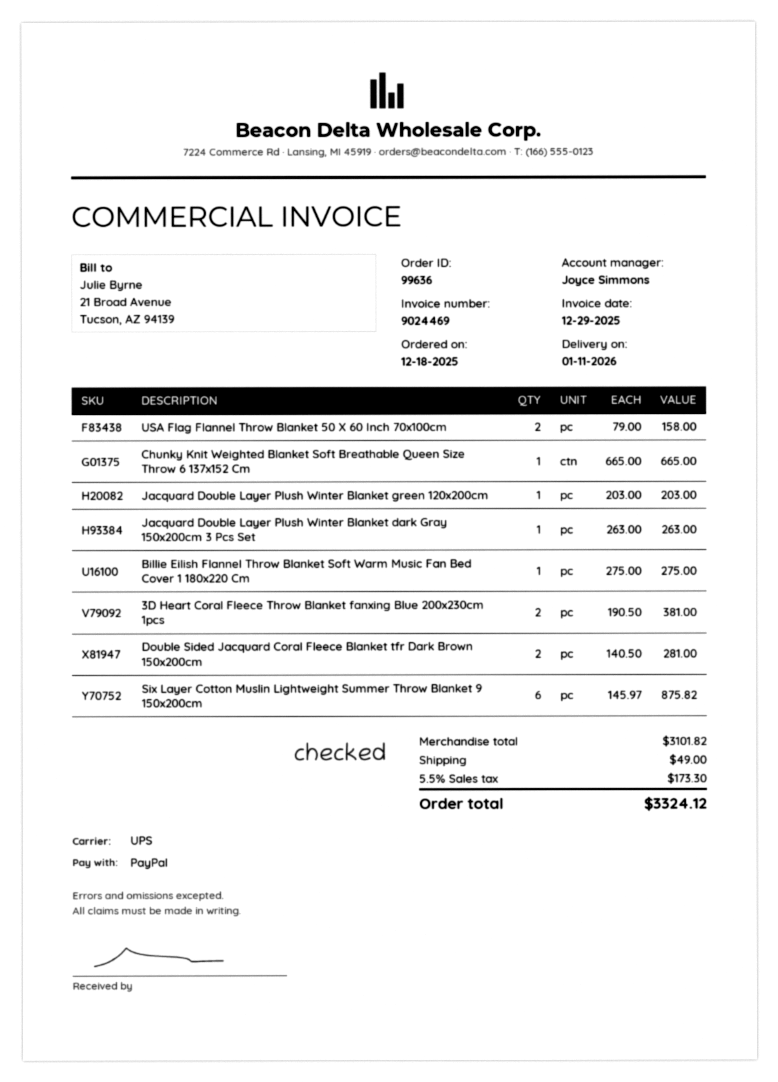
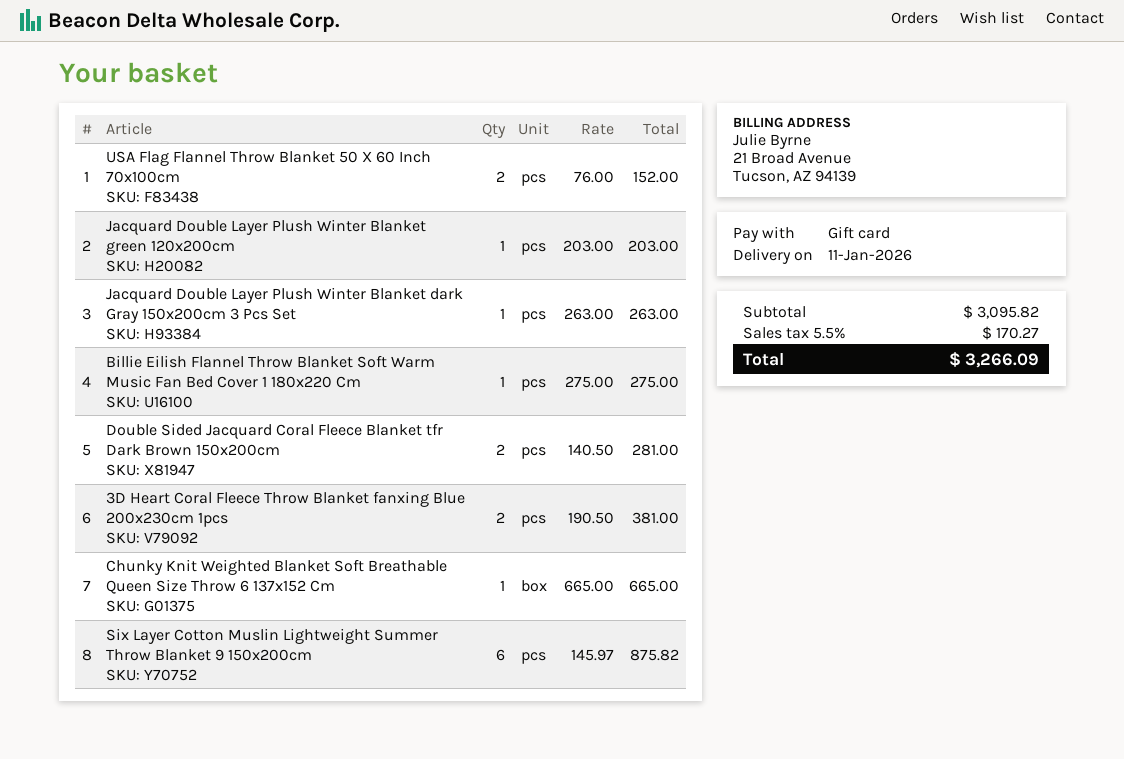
payment method: PayPal -> gift card
USA Flag Flannel Throw Blanket 50 X 60 Inch 70x100cm: 2 x 79.00 = 158.00 -> 2 x 76.00 = 152.00
subtotal: 3101.82 -> 3095.82
shipping: 49.00 -> none
tax: 5.5% = 173.30 -> 5.5% = 170.27
total: 3324.12 -> 3266.09

